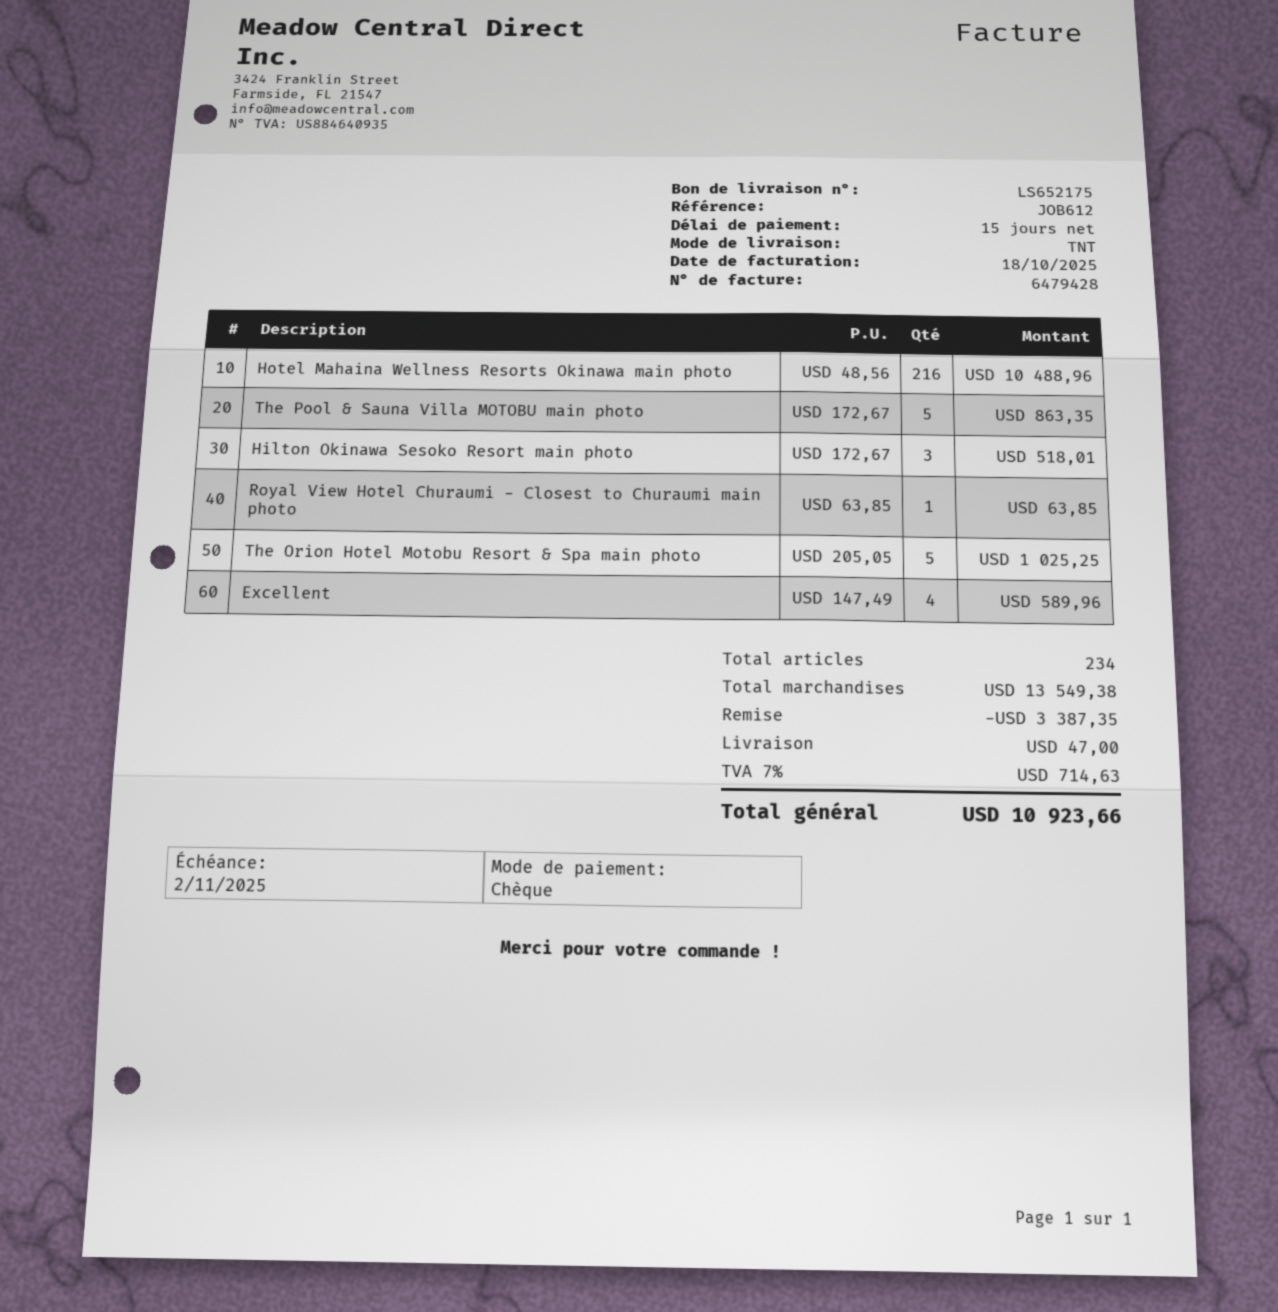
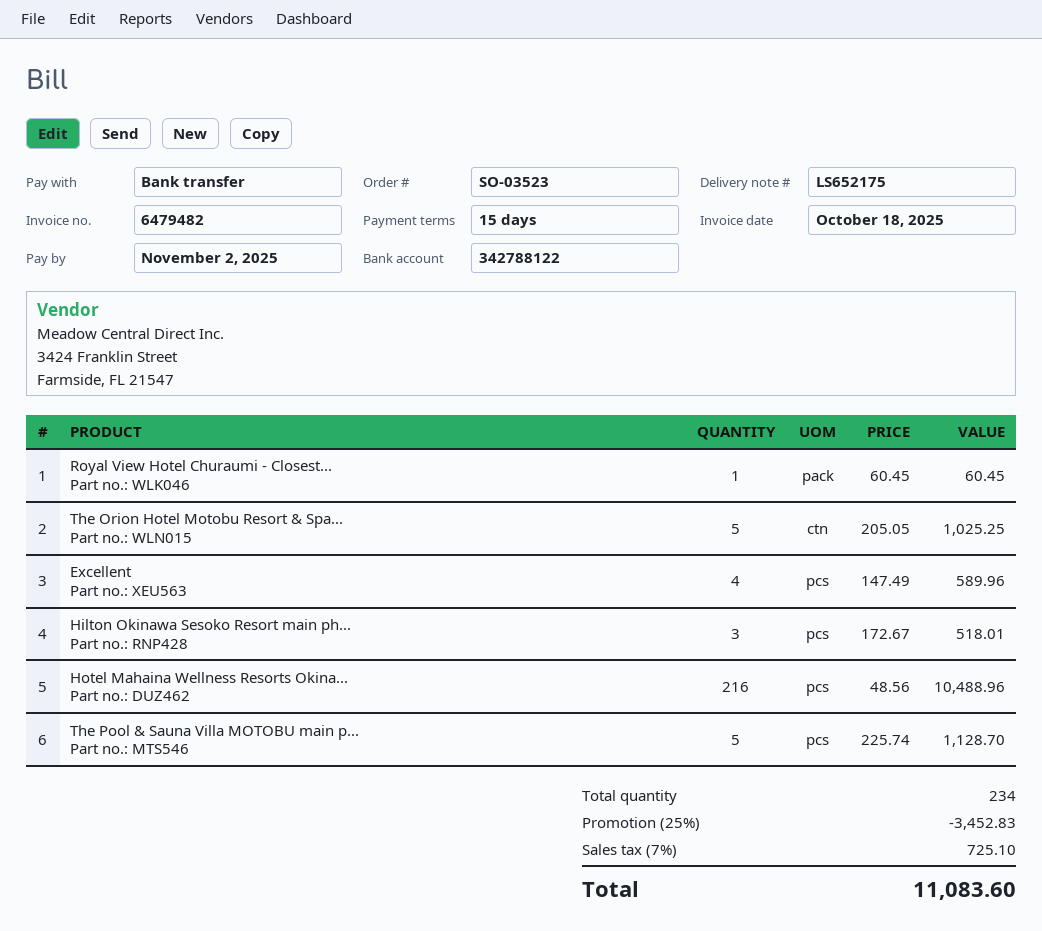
invoice number: 6479428 -> 6479482
payment method: cheque -> bank transfer
The Pool & Sauna Villa MOTOBU main photo: 5 x 172.67 = 863.35 -> 5 x 225.74 = 1128.70
Royal View Hotel Churaumi - Closest to Churaumi main photo: 1 x 63.85 = 63.85 -> 1 x 60.45 = 60.45
discount: 3387.35 -> 3452.83
shipping: 47.00 -> none
tax: 7% = 714.63 -> 7% = 725.10
total: 10923.66 -> 11083.60

